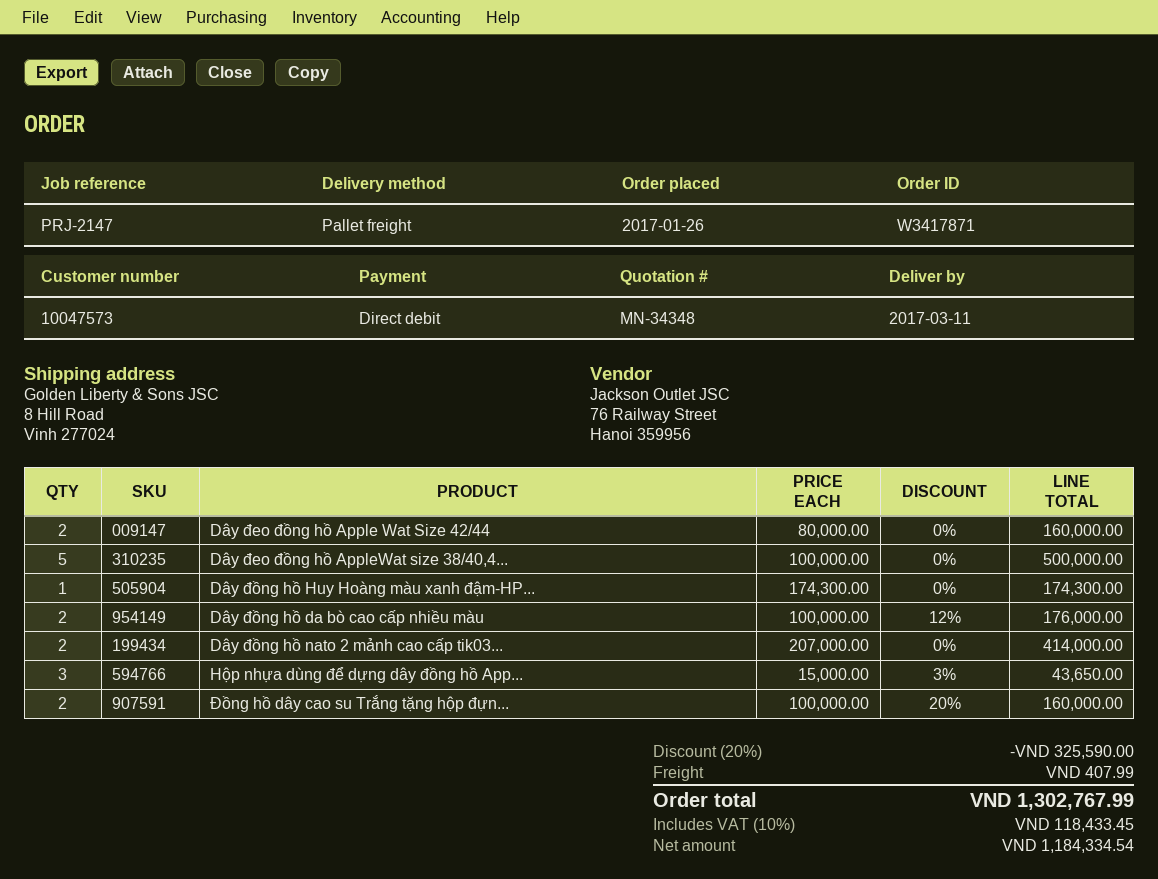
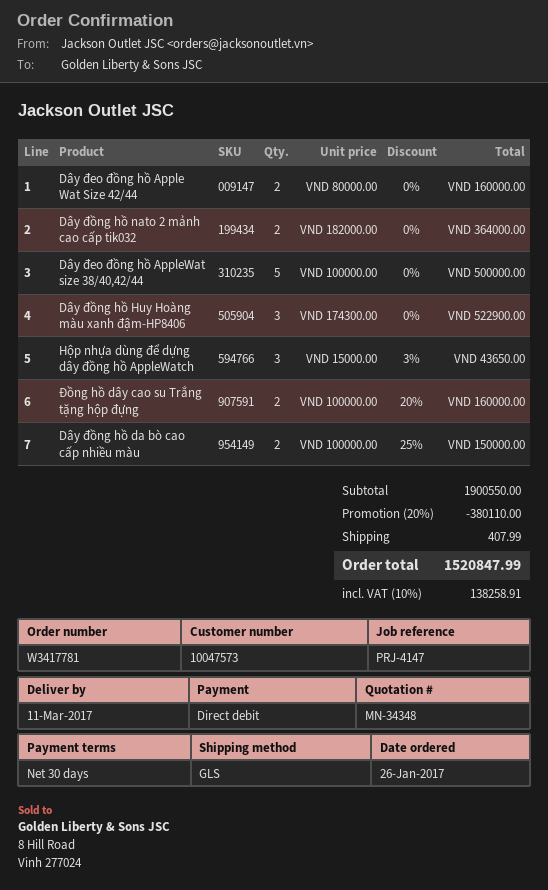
order number: W3417871 -> W3417781
reference: PRJ-2147 -> PRJ-4147
shipping method: pallet freight -> GLS
Dây đồng hồ Huy Hoàng màu xanh đậm-HP...: 1 x 174300.00 = 174300.00 -> 3 x 174300.00 = 522900.00
Dây đồng hồ da bò cao cấp nhiều màu: 2 x 100000.00 - 12% = 176000.00 -> 2 x 100000.00 - 25% = 150000.00
Dây đồng hồ nato 2 mảnh cao cấp tik03...: 2 x 207000.00 = 414000.00 -> 2 x 182000.00 = 364000.00
discount: 20% = 325590.00 -> 20% = 380110.00
tax: 10% = 118433.45 -> 10% = 138258.91
total: 1302767.99 -> 1520847.99

